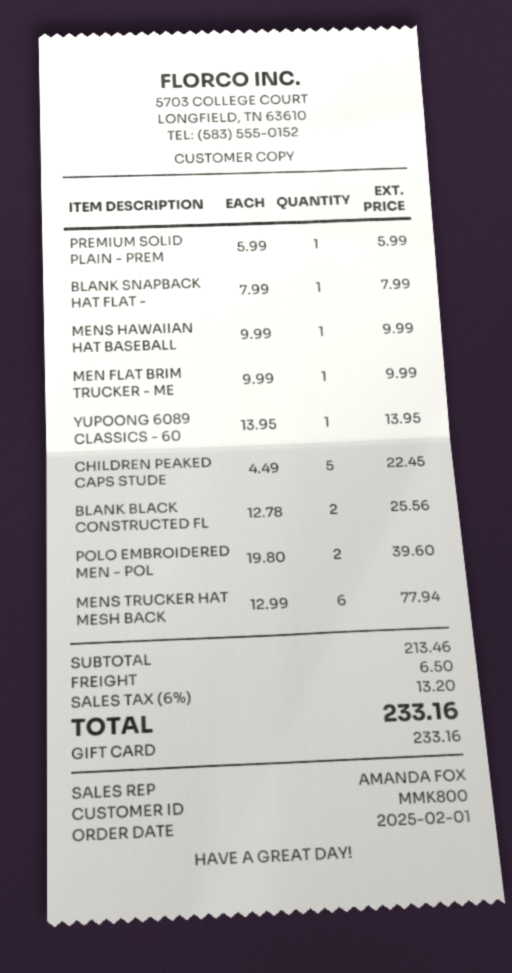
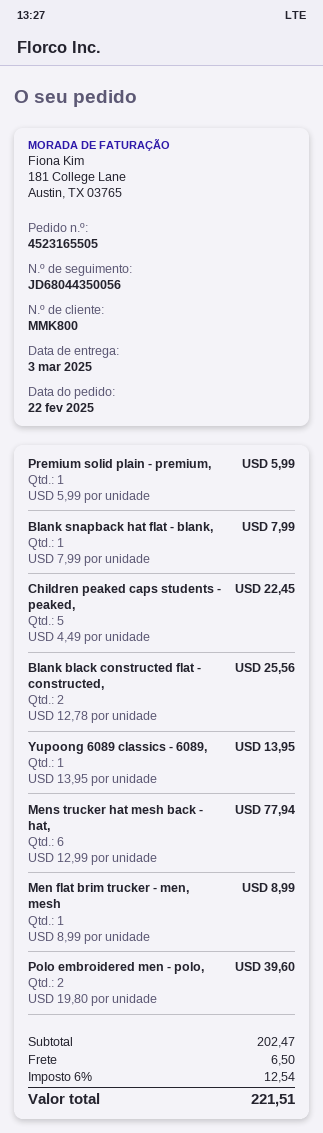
order date: 2025-02-01 -> 2025-02-22
MENS HAWAIIAN HAT BASEBALL: 1 x 9.99 = 9.99 -> none
MEN FLAT BRIM TRUCKER - ME: 1 x 9.99 = 9.99 -> 1 x 8.99 = 8.99
subtotal: 213.46 -> 202.47
tax: 6% = 13.20 -> 6% = 12.54
total: 233.16 -> 221.51

